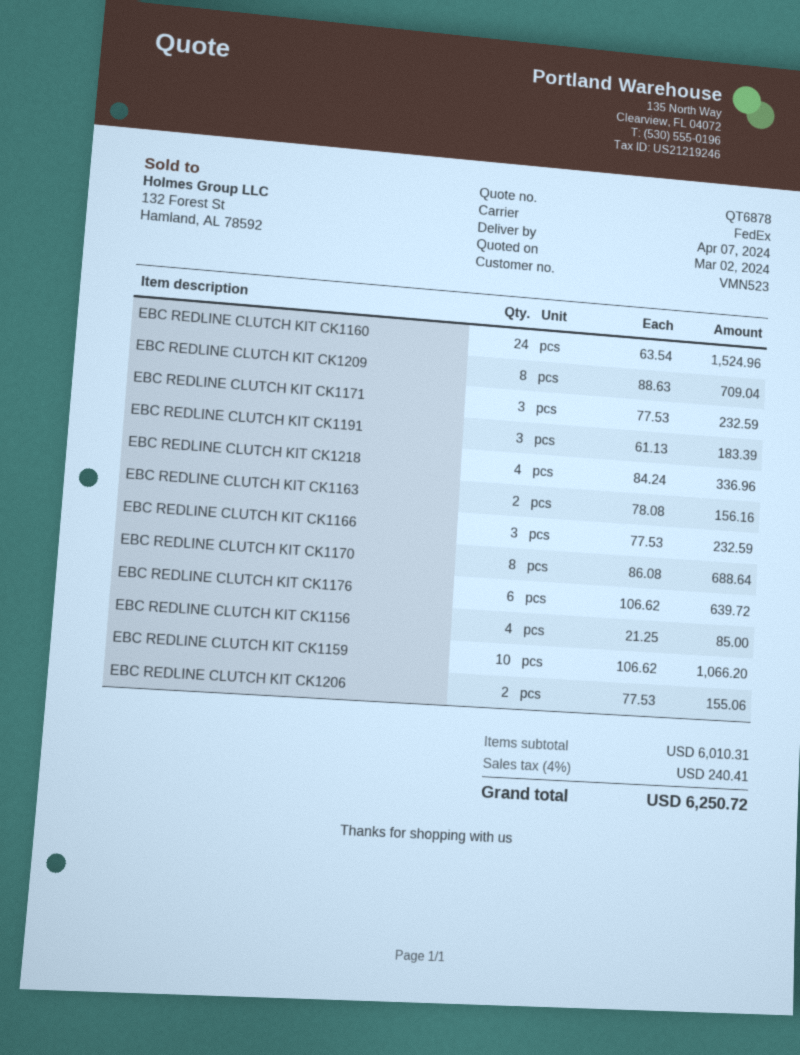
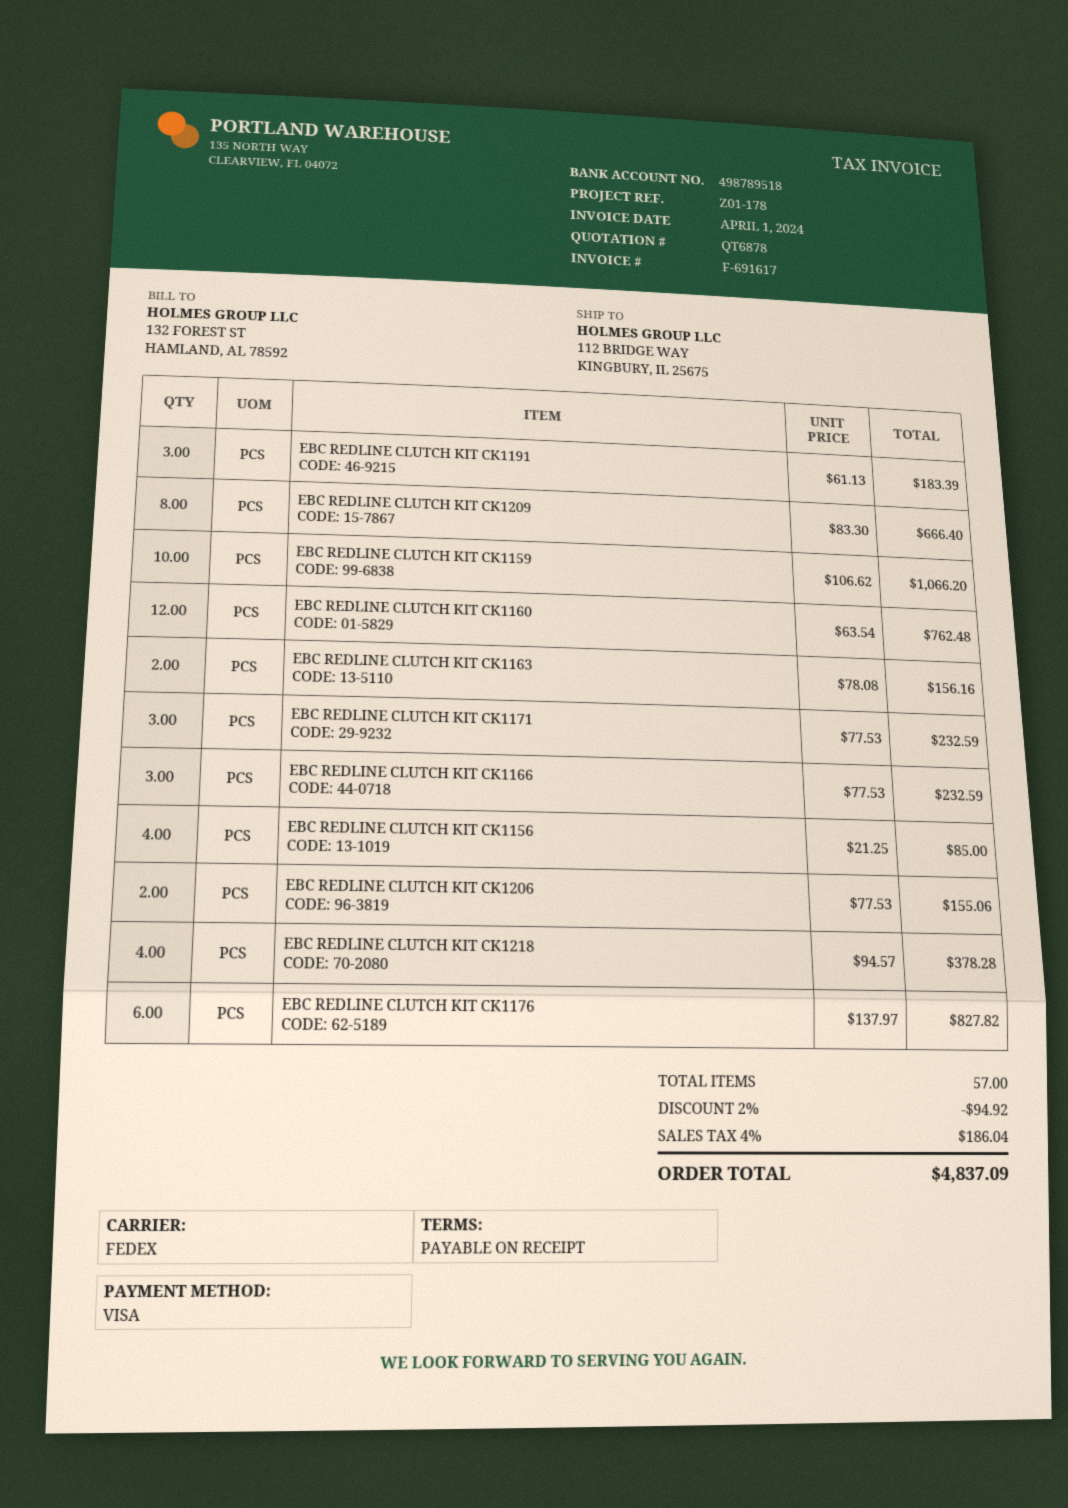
EBC REDLINE CLUTCH KIT CK1160: 24 x 63.54 = 1524.96 -> 12 x 63.54 = 762.48
EBC REDLINE CLUTCH KIT CK1209: 8 x 88.63 = 709.04 -> 8 x 83.30 = 666.40
EBC REDLINE CLUTCH KIT CK1218: 4 x 84.24 = 336.96 -> 4 x 94.57 = 378.28
EBC REDLINE CLUTCH KIT CK1170: 8 x 86.08 = 688.64 -> none
EBC REDLINE CLUTCH KIT CK1176: 6 x 106.62 = 639.72 -> 6 x 137.97 = 827.82
discount: none -> 2% = 94.92
tax: 4% = 240.41 -> 4% = 186.04
total: 6250.72 -> 4837.09

